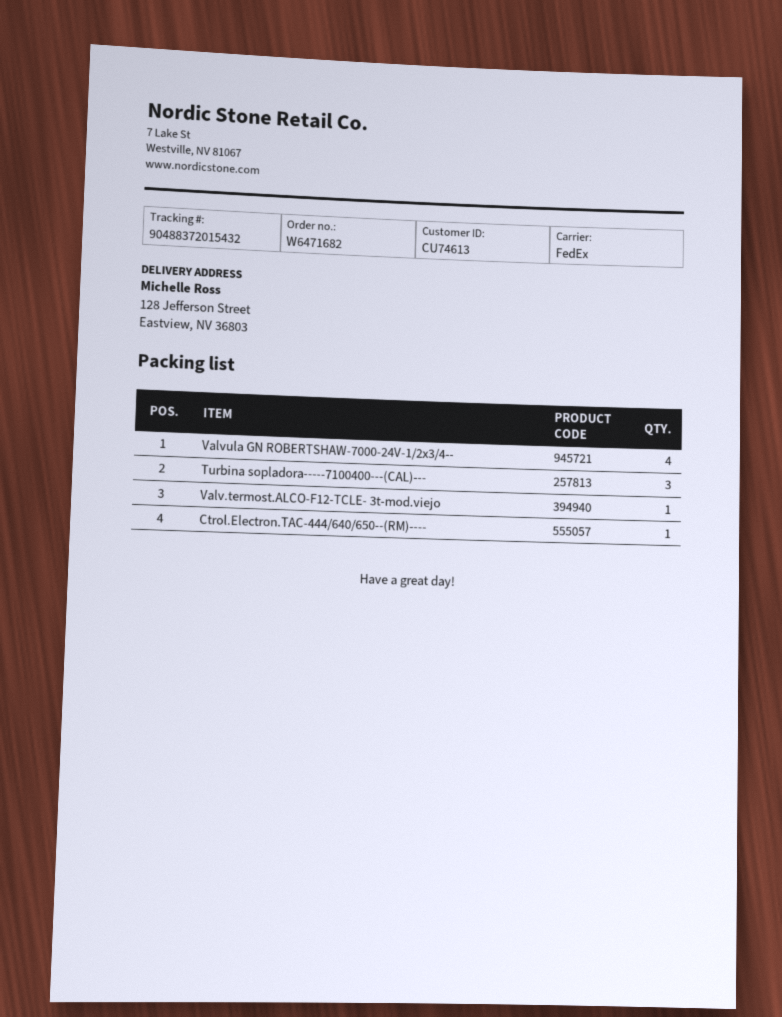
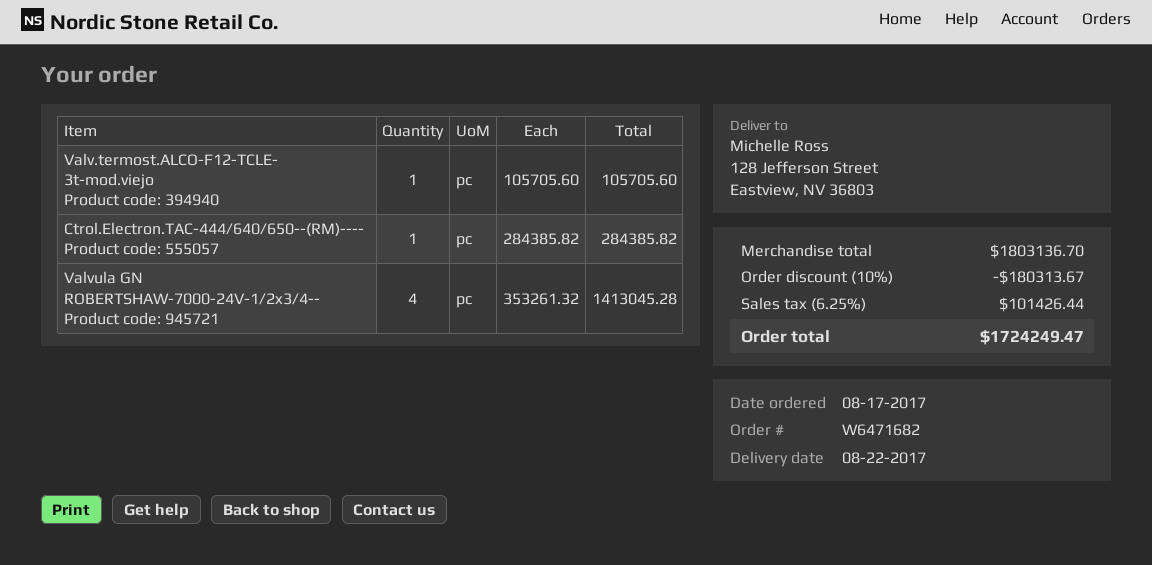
Turbina sopladora-----7100400---(CAL)---: 3 -> none

